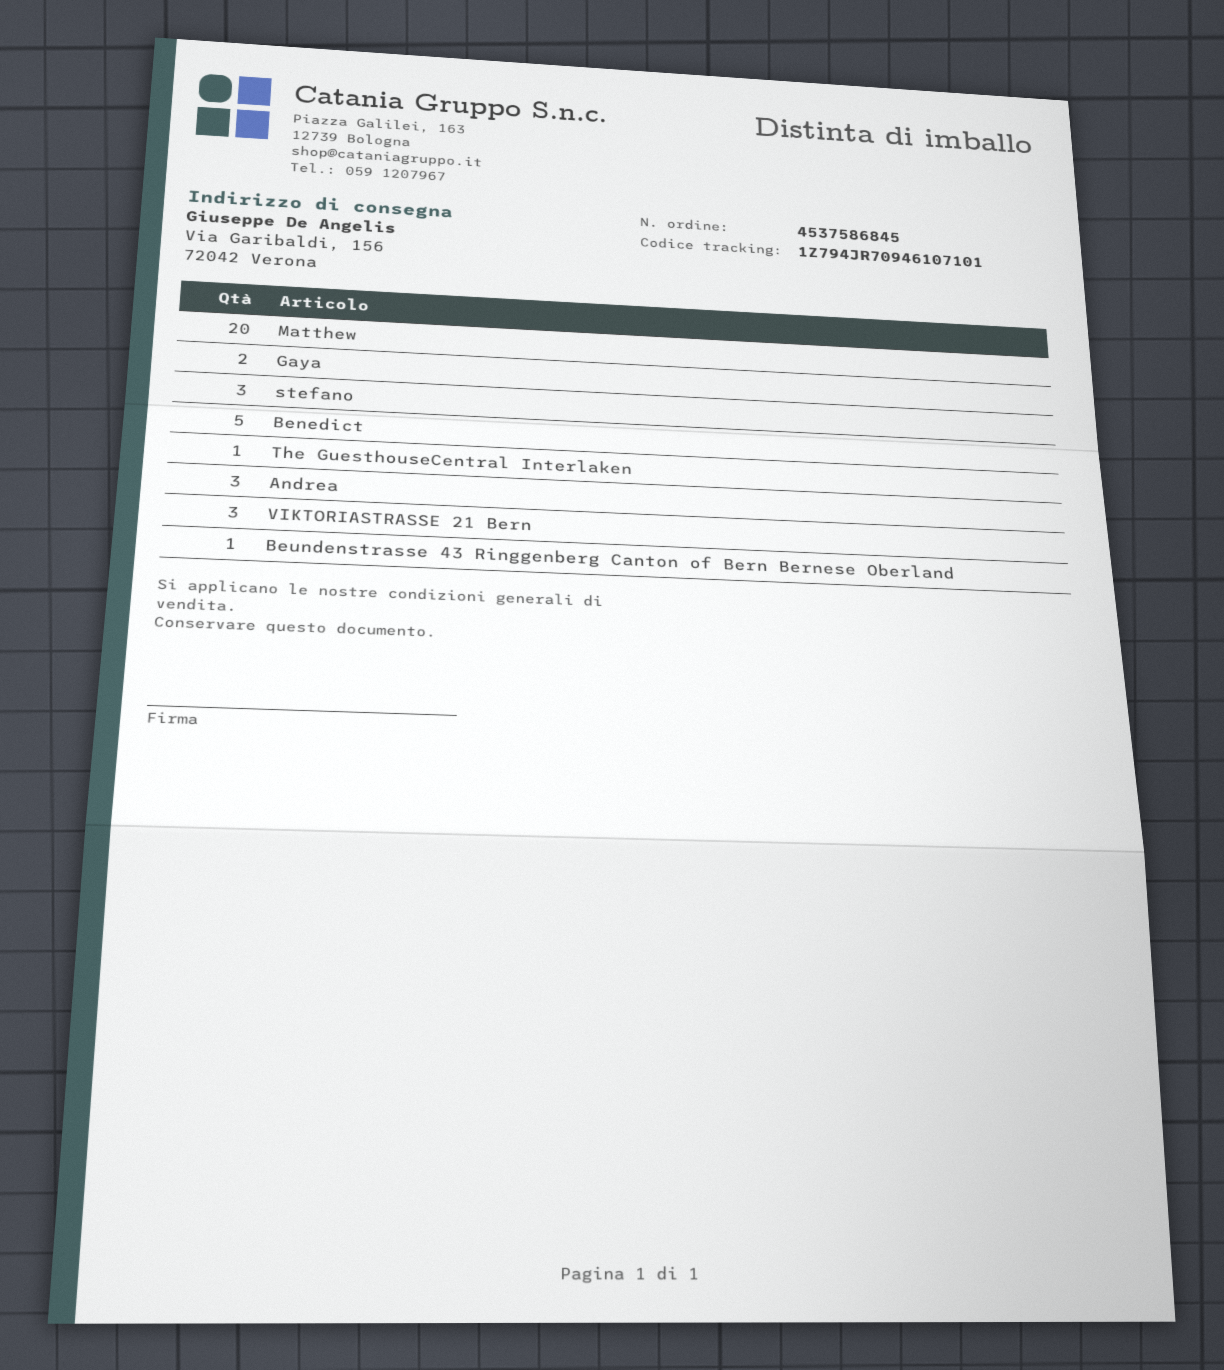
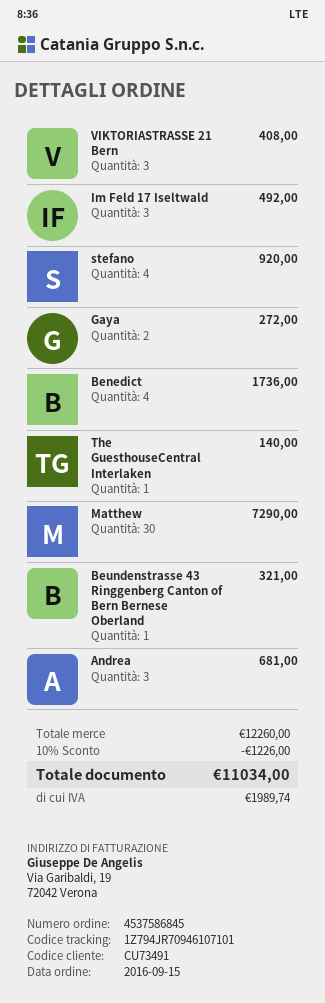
Matthew: 20 -> 30
stefano: 3 -> 4
Benedict: 5 -> 4
Im Feld 17 Iseltwald: none -> 3

